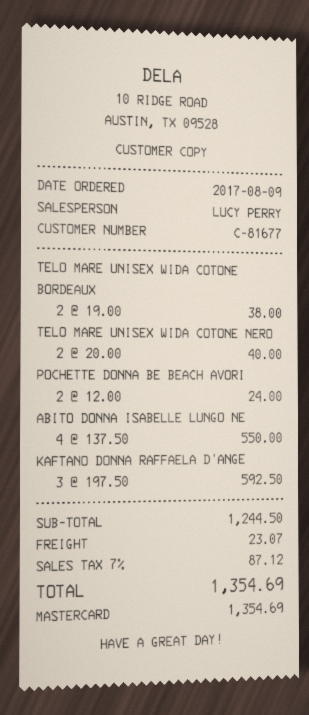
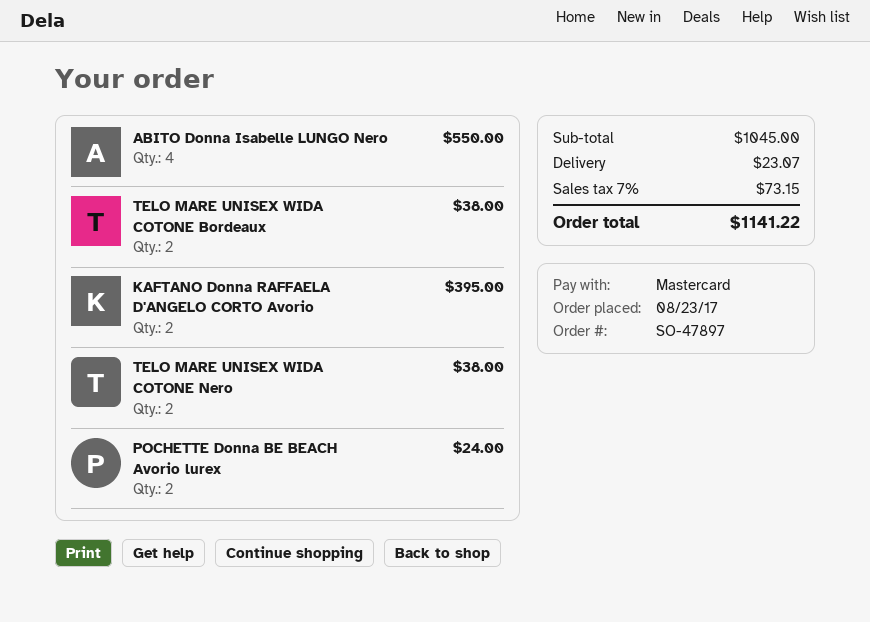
order date: 2017-08-09 -> 2017-08-23
TELO MARE UNISEX WIDA COTONE NERO: 2 for 40.00 -> 2 for 38.00
KAFTANO DONNA RAFFAELA D'ANGE: 3 for 592.50 -> 2 for 395.00
subtotal: 1244.50 -> 1045.00
tax: 7% = 87.12 -> 7% = 73.15
total: 1354.69 -> 1141.22

